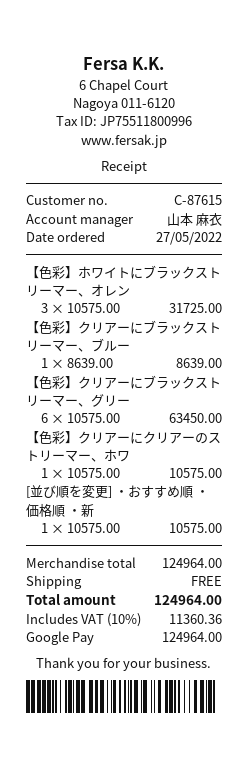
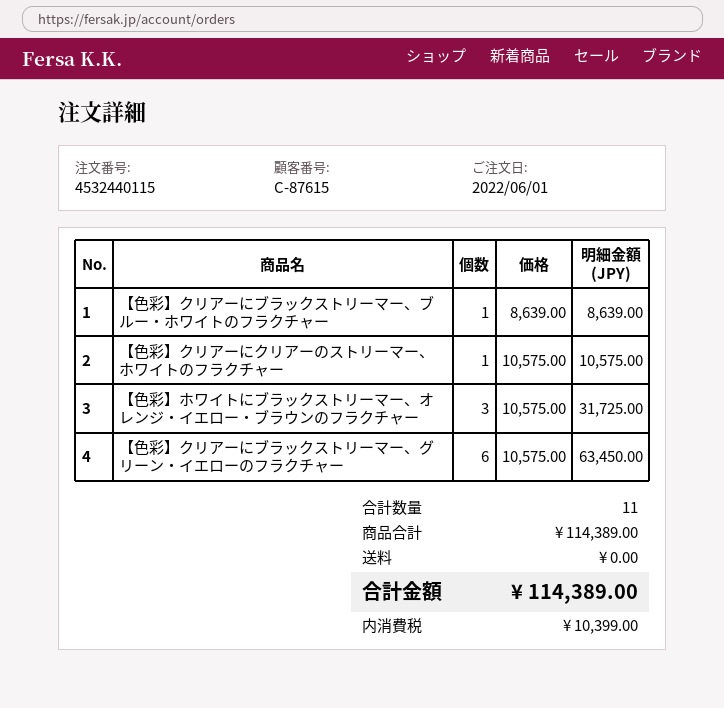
order date: 2022-05-27 -> 2022-06-01
[並び順を変更] ・おすすめ順 ・価格順 ・新: 1 x 10575.00 = 10575.00 -> none
subtotal: 124964.00 -> 114389.00
tax: 11360.36 -> 10399.00
total: 124964.00 -> 114389.00

